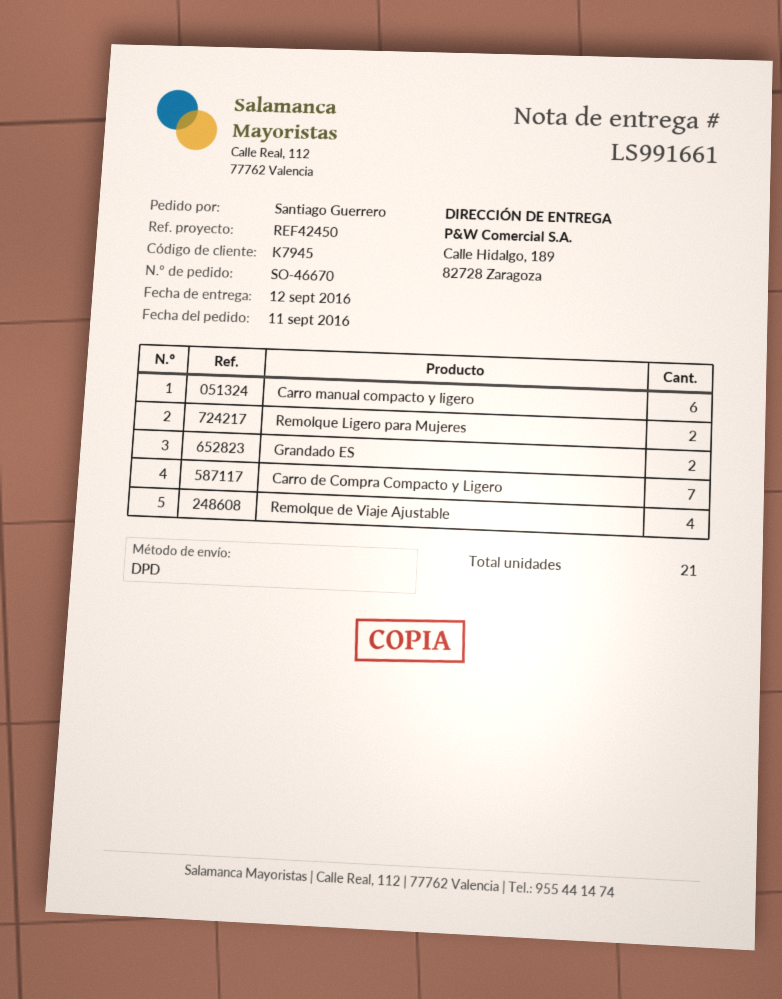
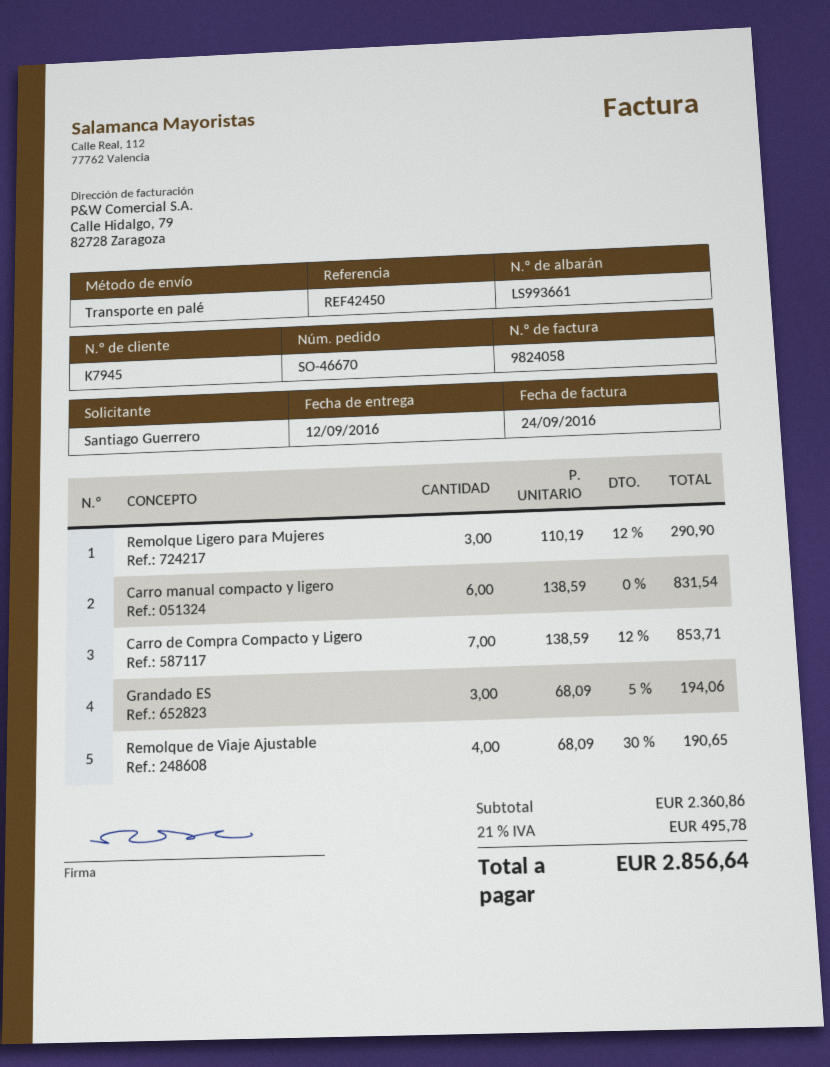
delivery note number: LS991661 -> LS993661
shipping method: DPD -> pallet freight
Remolque Ligero para Mujeres: 2 -> 3
Grandado ES: 2 -> 3

